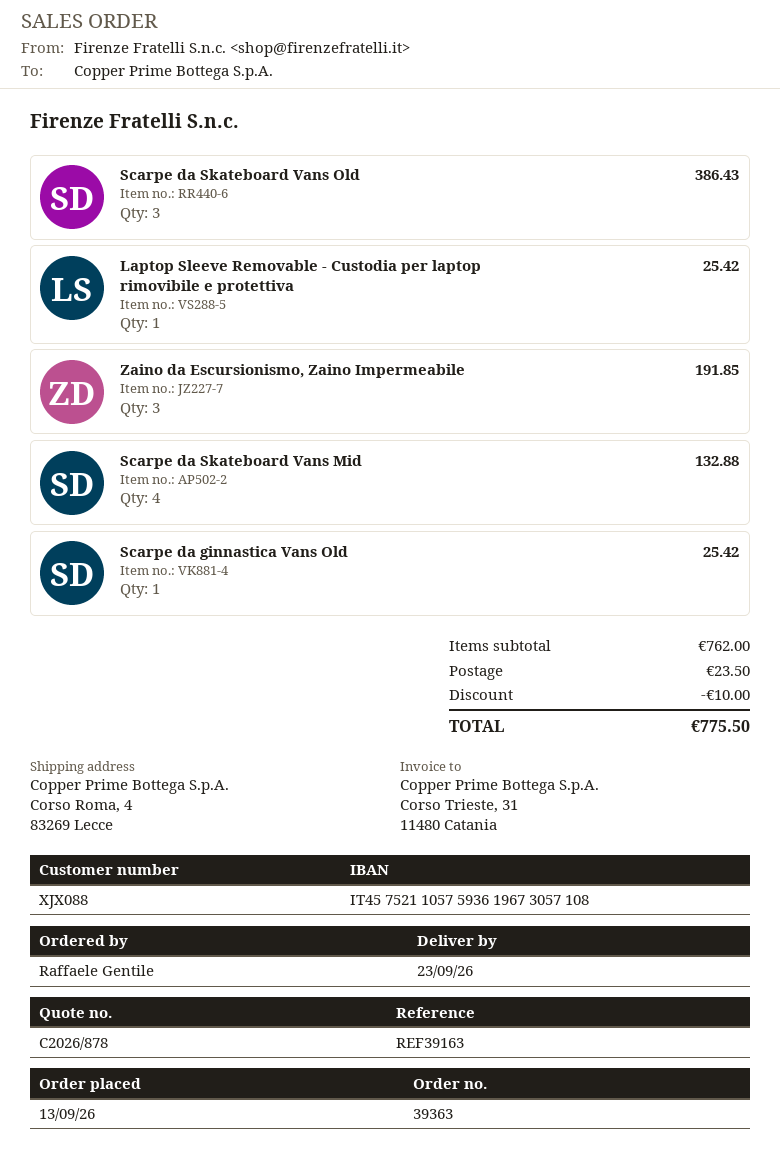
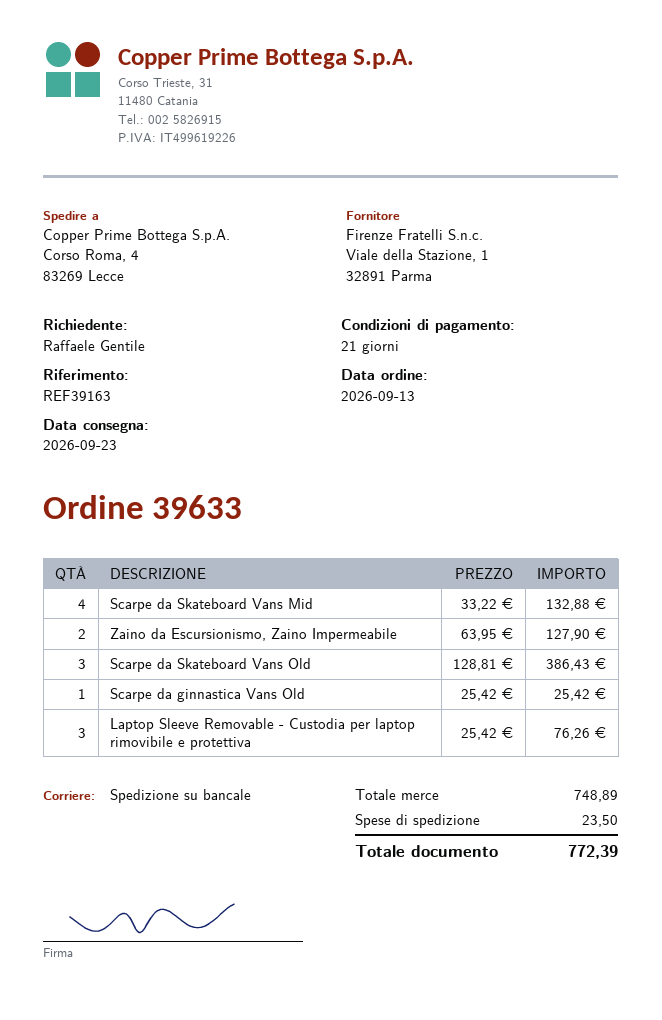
order number: 39363 -> 39633
Laptop Sleeve Removable - Custodia per laptop rimovibile e protettiva: 1 for 25.42 -> 3 for 76.26
Zaino da Escursionismo, Zaino Impermeabile: 3 for 191.85 -> 2 for 127.90
subtotal: 762.00 -> 748.89
discount: 10.00 -> none
total: 775.50 -> 772.39

